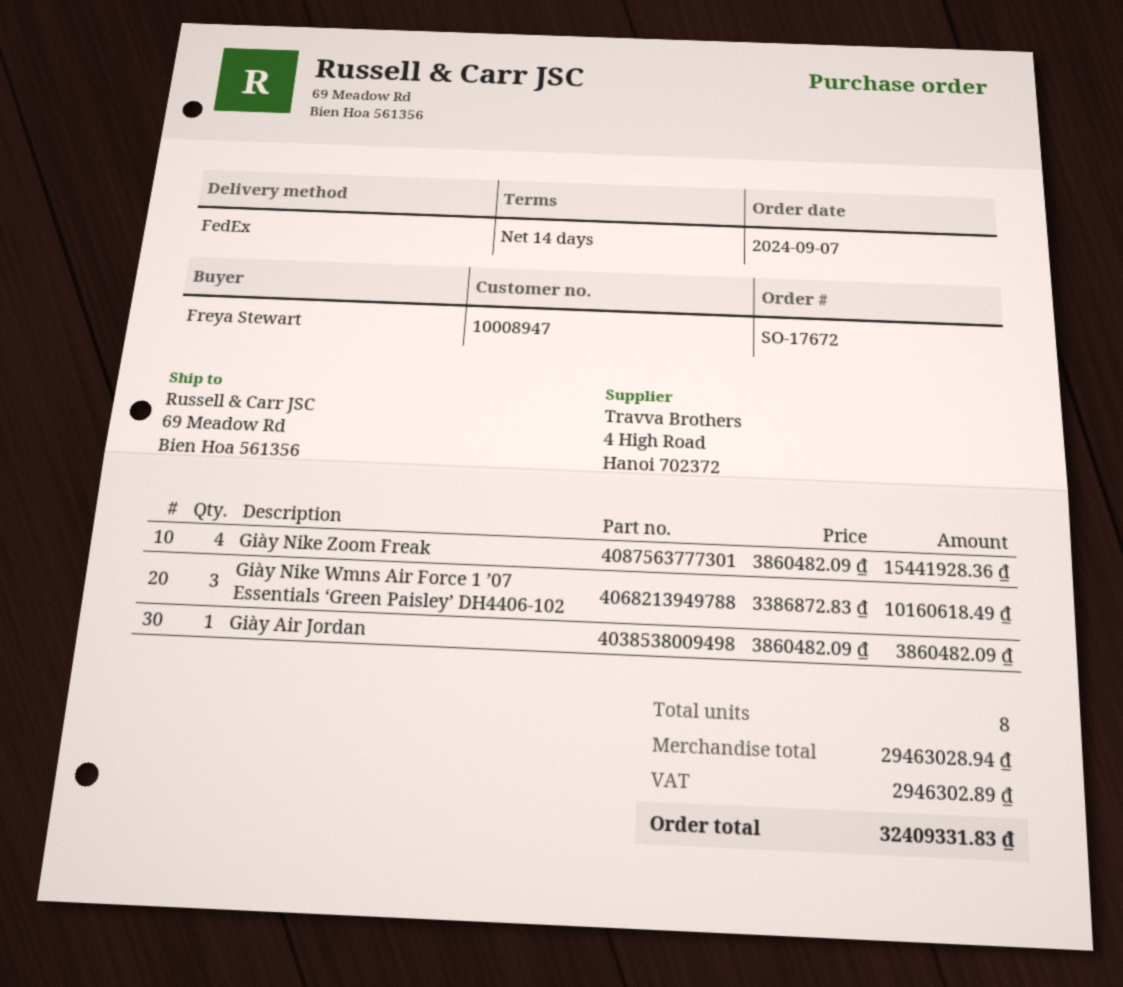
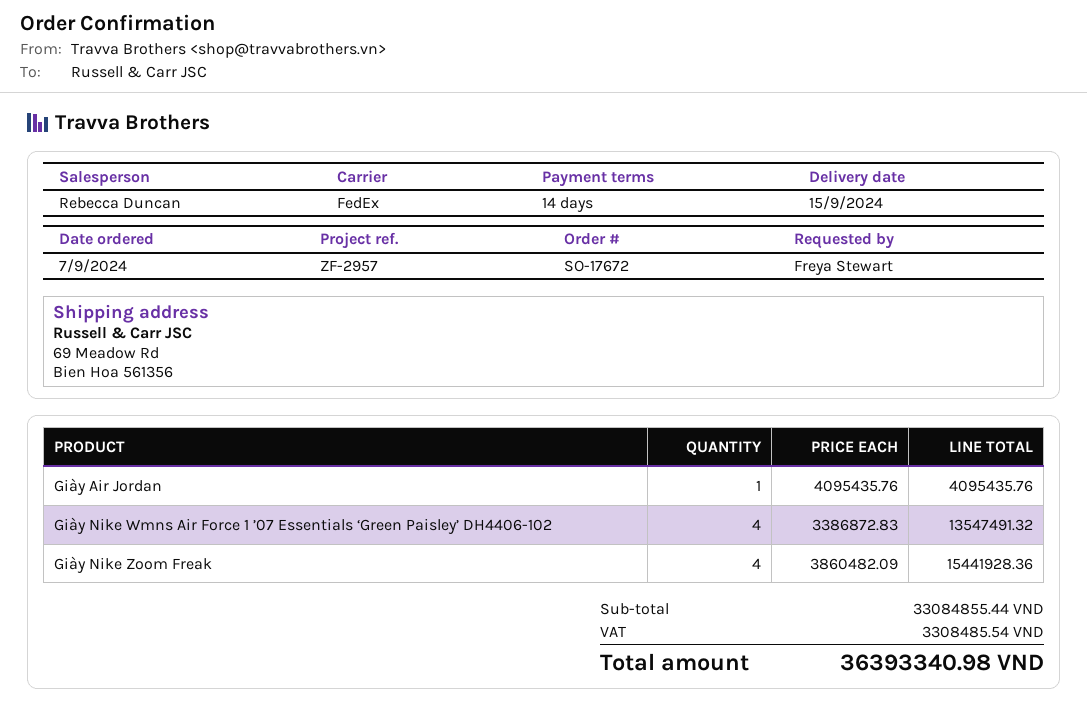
Giày Nike Wmns Air Force 1 ’07 Essentials ‘Green Paisley’ DH4406-102: 3 x 3386872.83 = 10160618.49 -> 4 x 3386872.83 = 13547491.32
Giày Air Jordan: 1 x 3860482.09 = 3860482.09 -> 1 x 4095435.76 = 4095435.76
subtotal: 29463028.94 -> 33084855.44
tax: 2946302.89 -> 3308485.54
total: 32409331.83 -> 36393340.98

